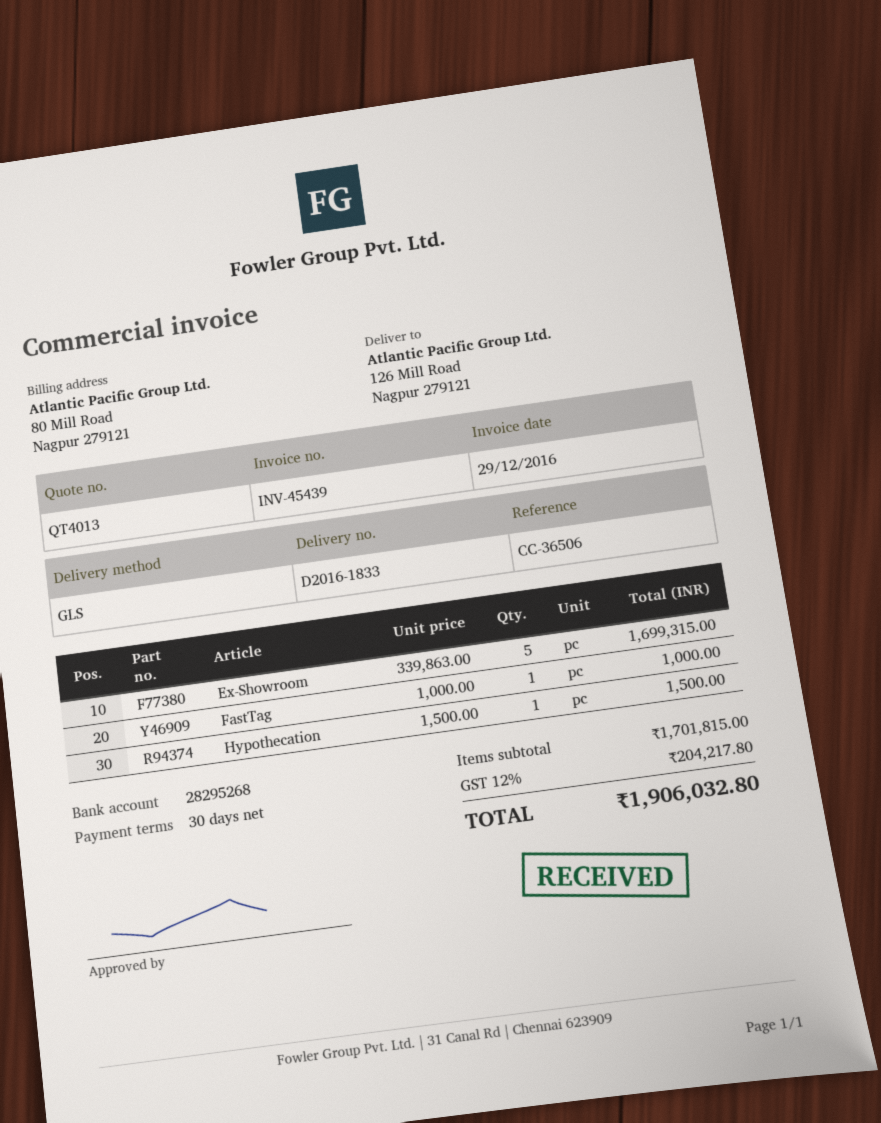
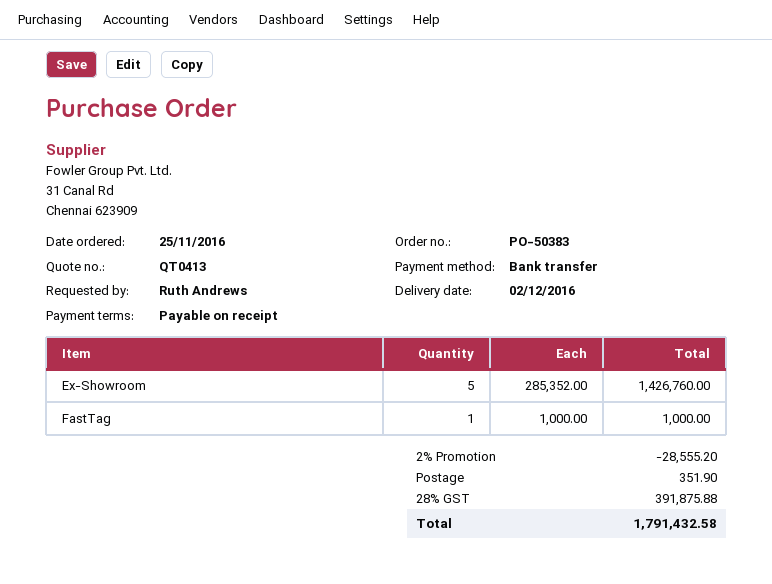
quote number: QT4013 -> QT0413
payment terms: 30 days -> on receipt
Ex-Showroom: 5 x 339863.00 = 1699315.00 -> 5 x 285352.00 = 1426760.00
Hypothecation: 1 x 1500.00 = 1500.00 -> none
discount: none -> 2% = 28555.20
shipping: none -> 351.90
tax: 12% = 204217.80 -> 28% = 391875.88
total: 1906032.80 -> 1791432.58

